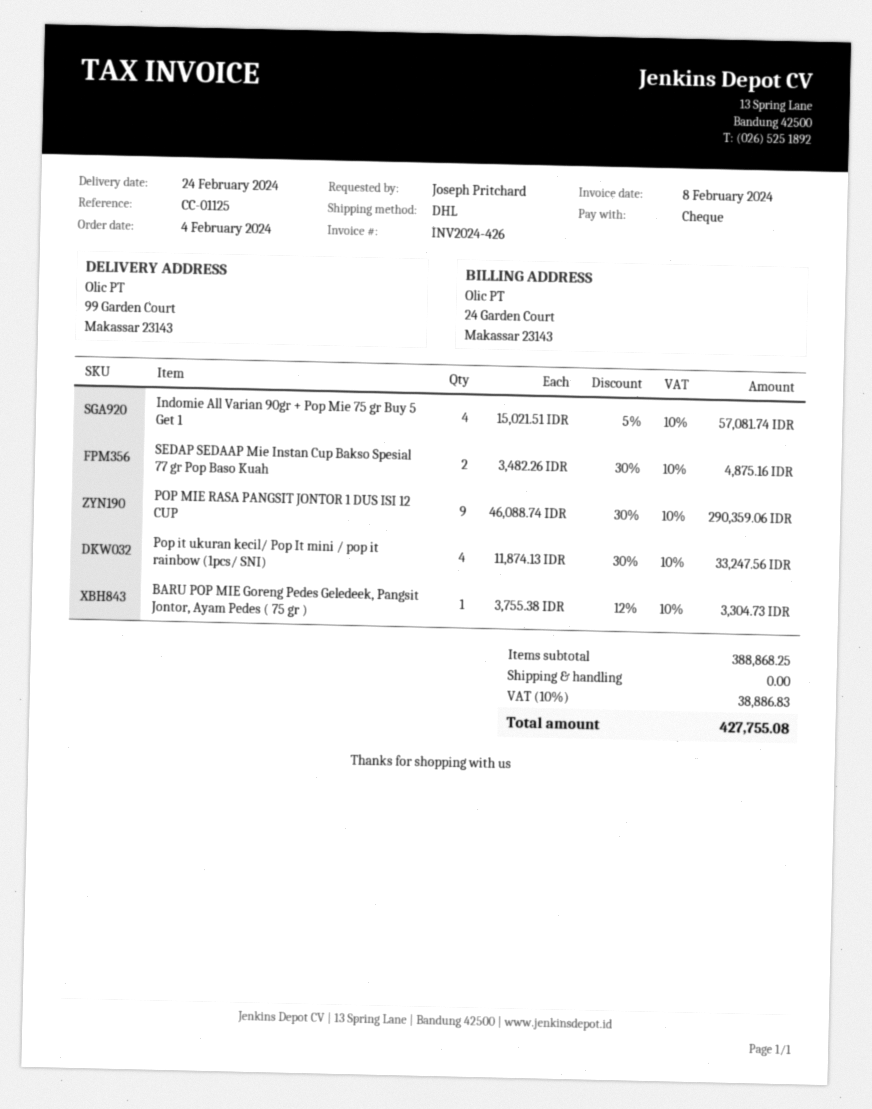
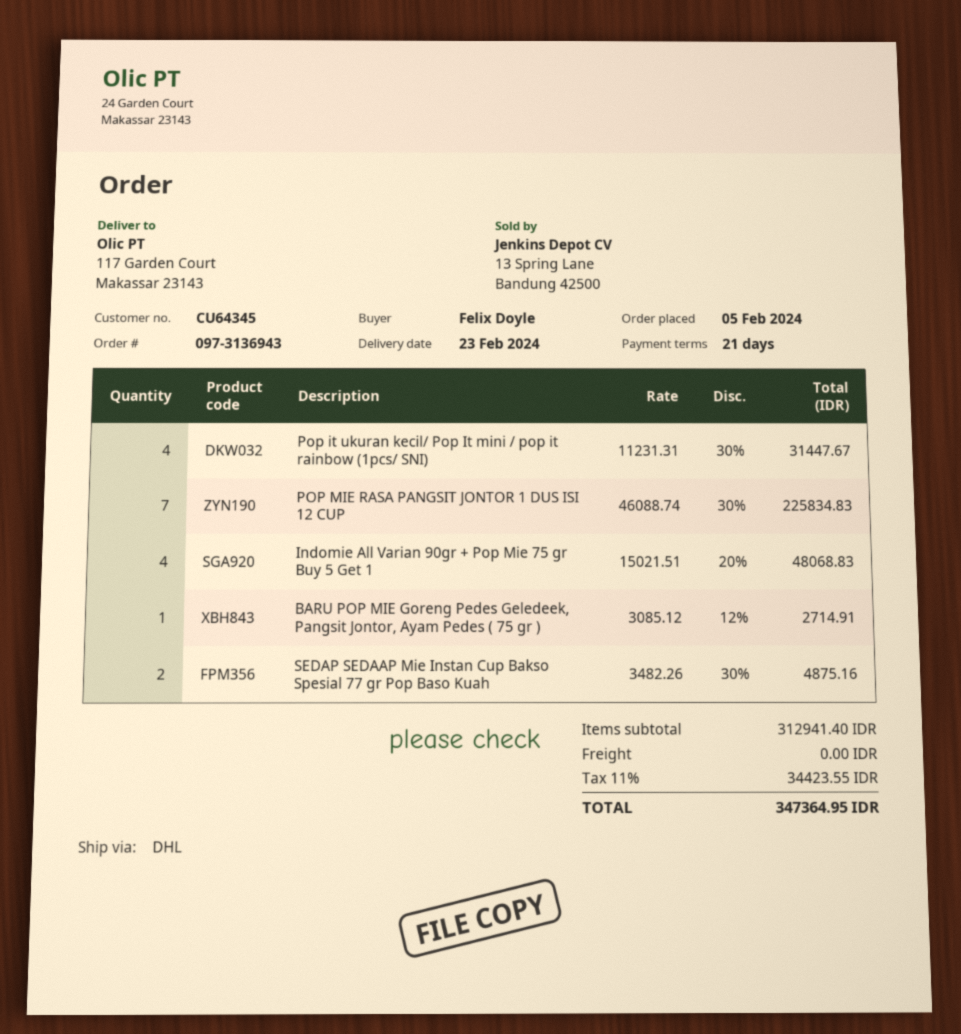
order date: 2024-02-04 -> 2024-02-05
delivery date: 2024-02-24 -> 2024-02-23
ordered by: Joseph Pritchard -> Felix Doyle
ship to: 99 Garden Court, Makassar 23143 -> 117 Garden Court, Makassar 23143
Indomie All Varian 90gr + Pop Mie 75 gr Buy 5 Get 1: 4 x 15021.51 - 5% = 57081.74 -> 4 x 15021.51 - 20% = 48068.83
POP MIE RASA PANGSIT JONTOR 1 DUS ISI 12 CUP: 9 x 46088.74 - 30% = 290359.06 -> 7 x 46088.74 - 30% = 225834.83
Pop it ukuran kecil/ Pop It mini / pop it rainbow (1pcs/ SNI): 4 x 11874.13 - 30% = 33247.56 -> 4 x 11231.31 - 30% = 31447.67
BARU POP MIE Goreng Pedes Geledeek, Pangsit Jontor, Ayam Pedes ( 75 gr ): 1 x 3755.38 - 12% = 3304.73 -> 1 x 3085.12 - 12% = 2714.91
subtotal: 388868.25 -> 312941.40
tax: 10% = 38886.83 -> 11% = 34423.55
total: 427755.08 -> 347364.95

